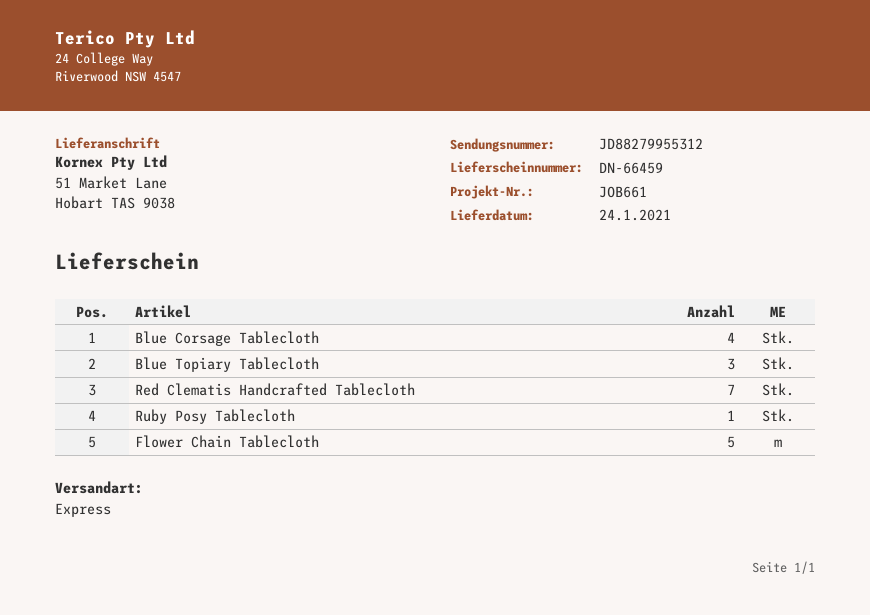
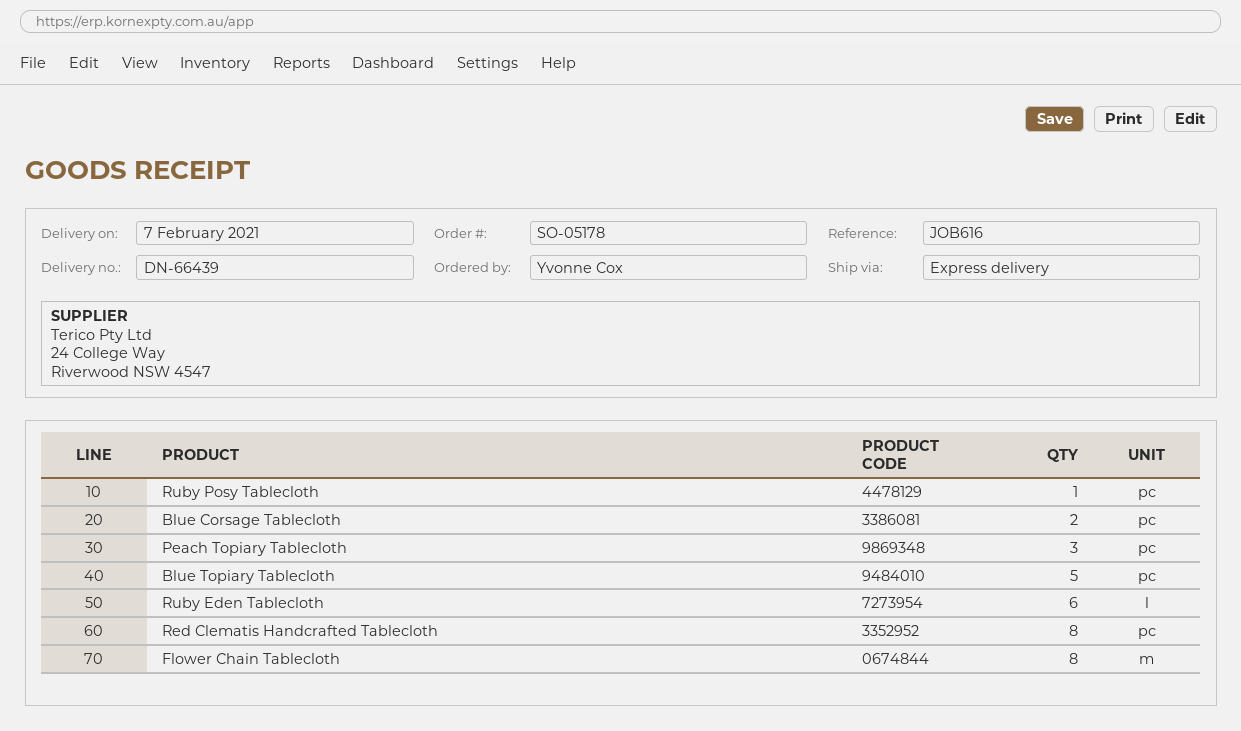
delivery note number: DN-66459 -> DN-66439
delivery date: 2021-01-24 -> 2021-02-07
reference: JOB661 -> JOB616
Blue Corsage Tablecloth: 4 -> 2
Blue Topiary Tablecloth: 3 -> 5
Red Clematis Handcrafted Tablecloth: 7 -> 8
Flower Chain Tablecloth: 5 -> 8
Peach Topiary Tablecloth: none -> 3
Ruby Eden Tablecloth: none -> 6

